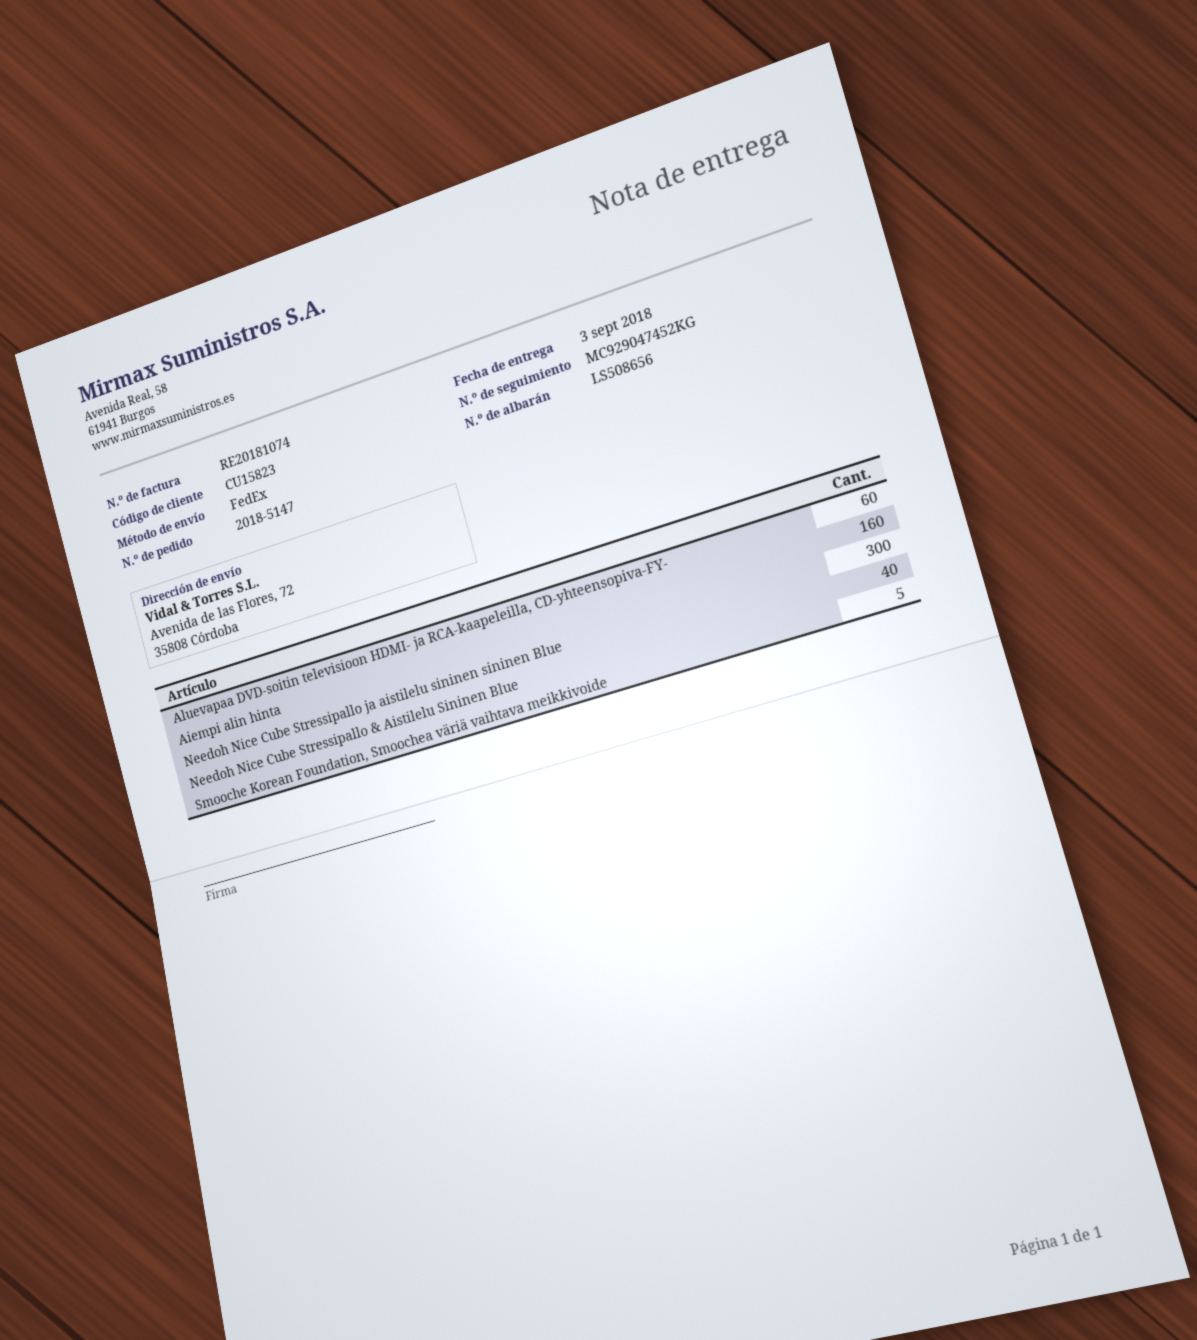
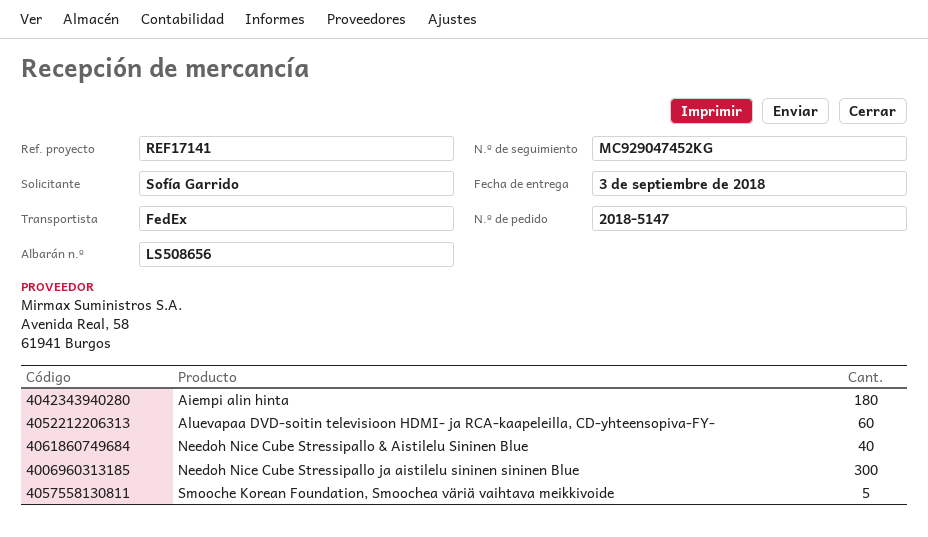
Aiempi alin hinta: 160 -> 180

